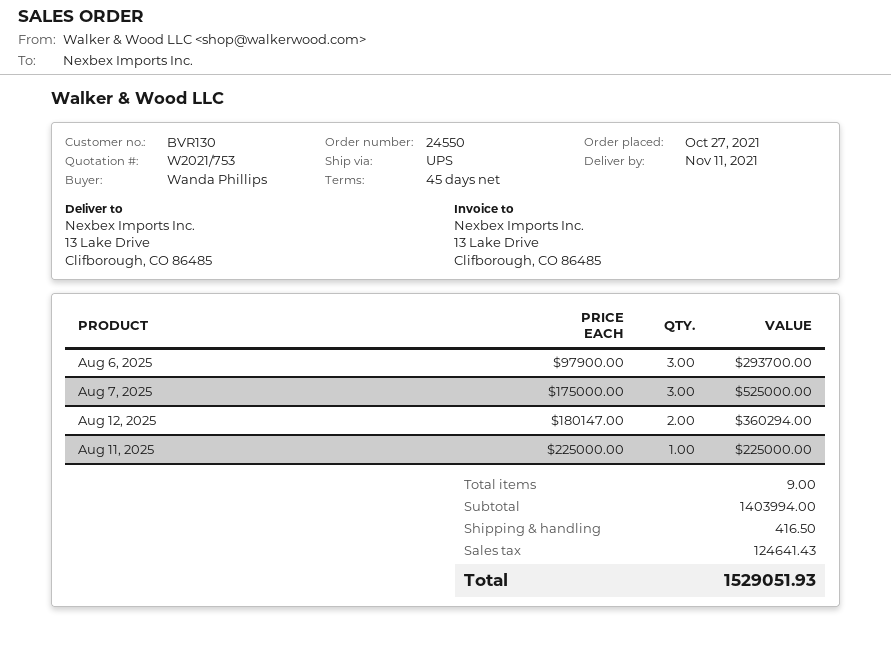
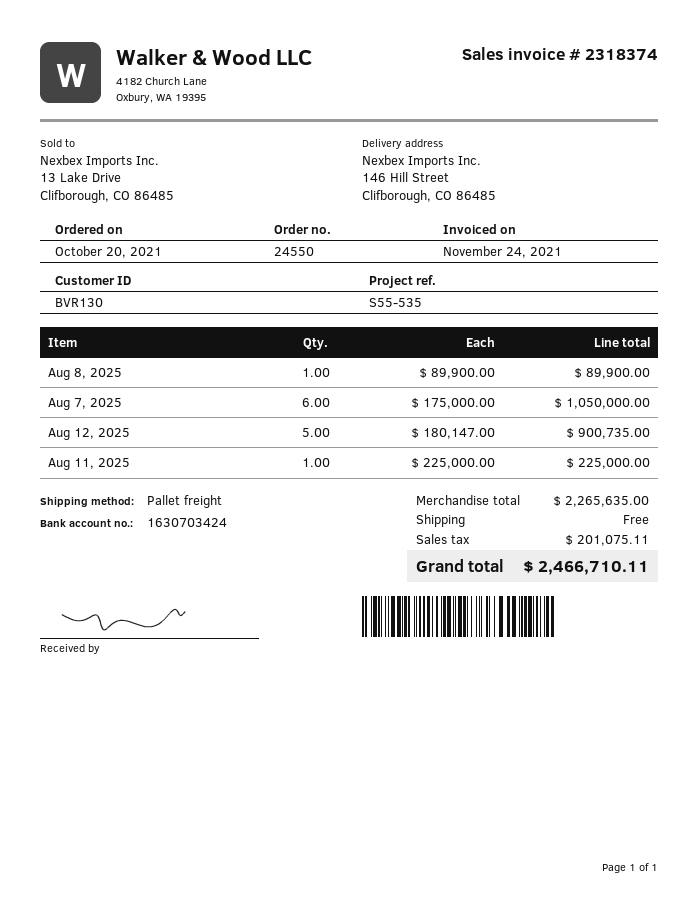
order date: 2021-10-27 -> 2021-10-20
shipping method: UPS -> pallet freight
ship to: 13 Lake Drive, Clifborough, CO 86485 -> 146 Hill Street, Clifborough, CO 86485
Aug 6, 2025: 3 x 97900.00 = 293700.00 -> none
Aug 7, 2025: 3 x 175000.00 = 525000.00 -> 6 x 175000.00 = 1050000.00
Aug 12, 2025: 2 x 180147.00 = 360294.00 -> 5 x 180147.00 = 900735.00
Aug 8, 2025: none -> 1 x 89900.00 = 89900.00
subtotal: 1403994.00 -> 2265635.00
shipping: 416.50 -> 0.00
tax: 124641.43 -> 201075.11
total: 1529051.93 -> 2466710.11

